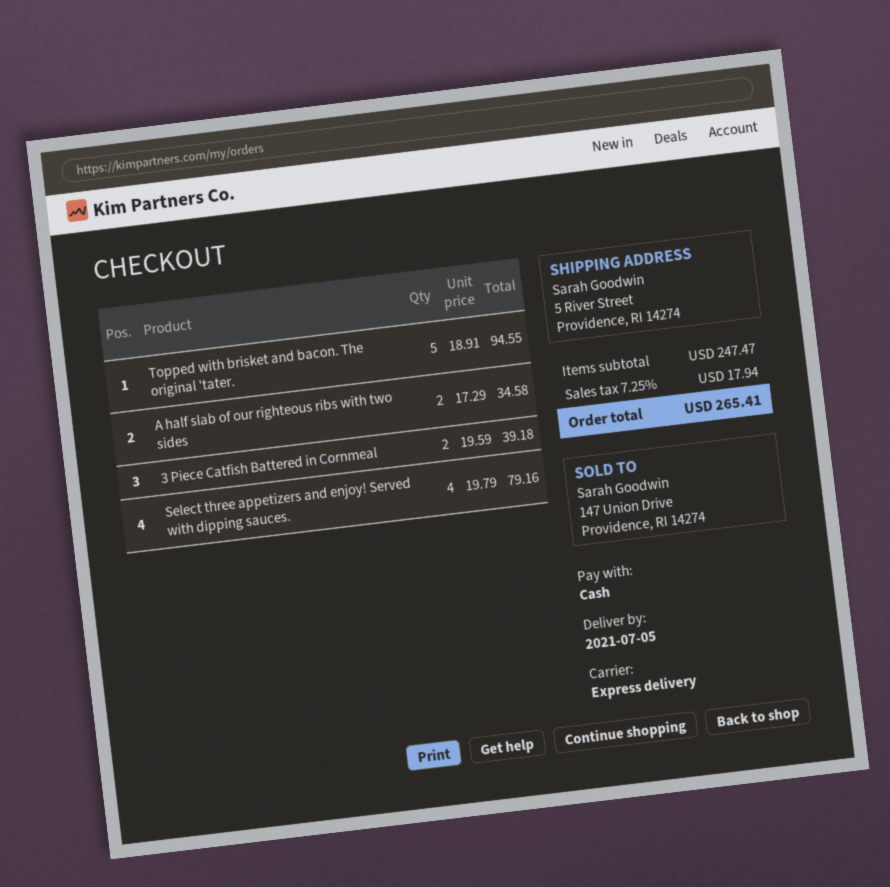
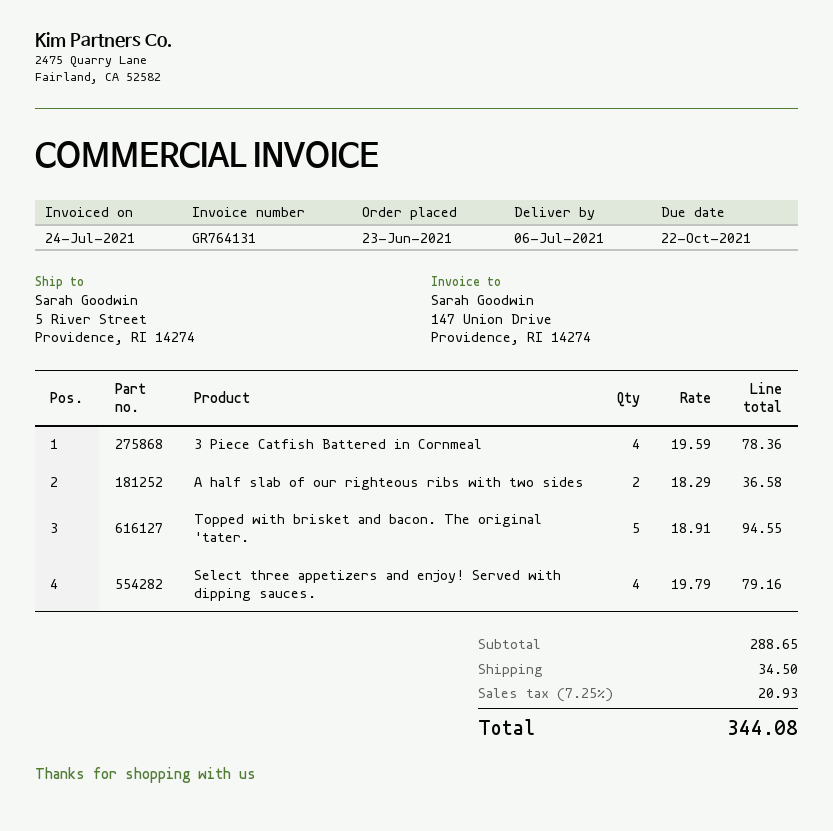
delivery date: 2021-07-05 -> 2021-07-06
A half slab of our righteous ribs with two sides: 2 x 17.29 = 34.58 -> 2 x 18.29 = 36.58
3 Piece Catfish Battered in Cornmeal: 2 x 19.59 = 39.18 -> 4 x 19.59 = 78.36
subtotal: 247.47 -> 288.65
shipping: none -> 34.50
tax: 7.25% = 17.94 -> 7.25% = 20.93
total: 265.41 -> 344.08

